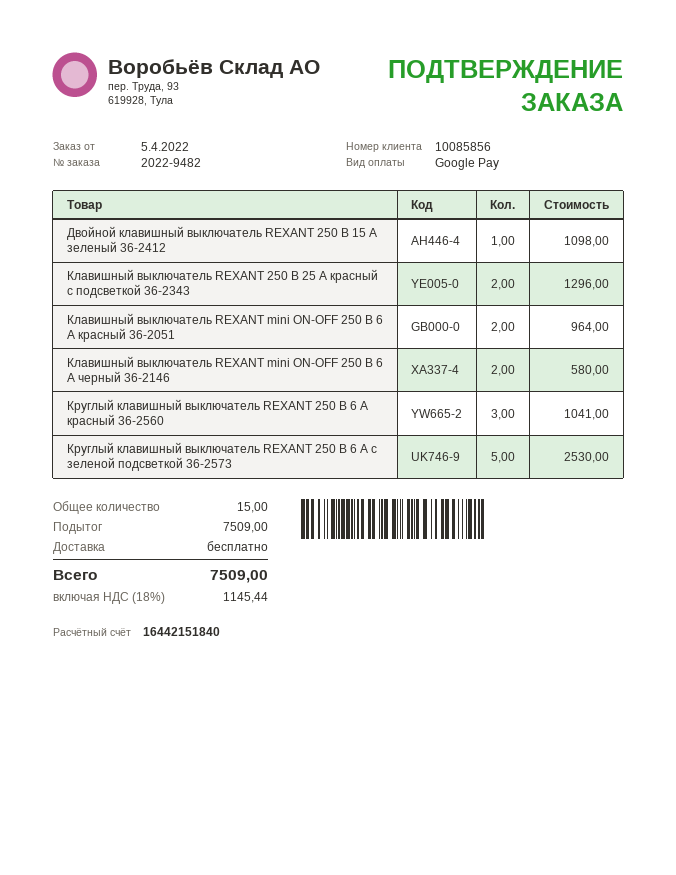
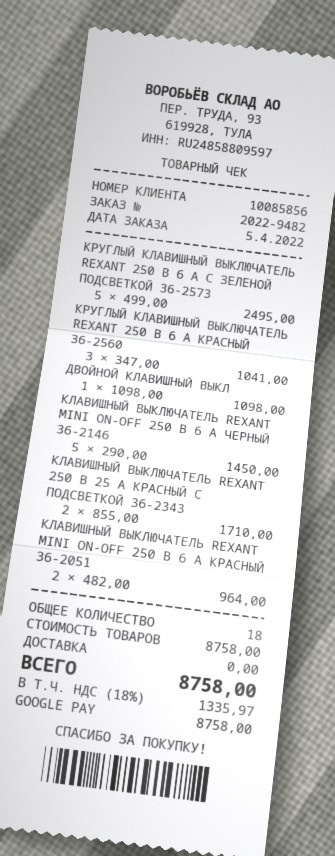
Клавишный выключатель REXANT 250 В 25 А красный с подсветкой 36-2343: 2 for 1296.00 -> 2 for 1710.00
Клавишный выключатель REXANT mini ON-OFF 250 В 6 А черный 36-2146: 2 for 580.00 -> 5 for 1450.00
Круглый клавишный выключатель REXANT 250 В 6 А с зеленой подсветкой 36-2573: 5 for 2530.00 -> 5 for 2495.00
total quantity: 15 -> 18
subtotal: 7509.00 -> 8758.00
tax: 18% = 1145.44 -> 18% = 1335.97
total: 7509.00 -> 8758.00

